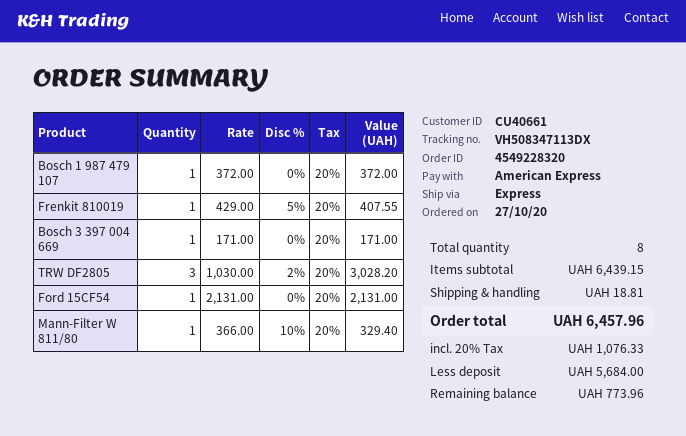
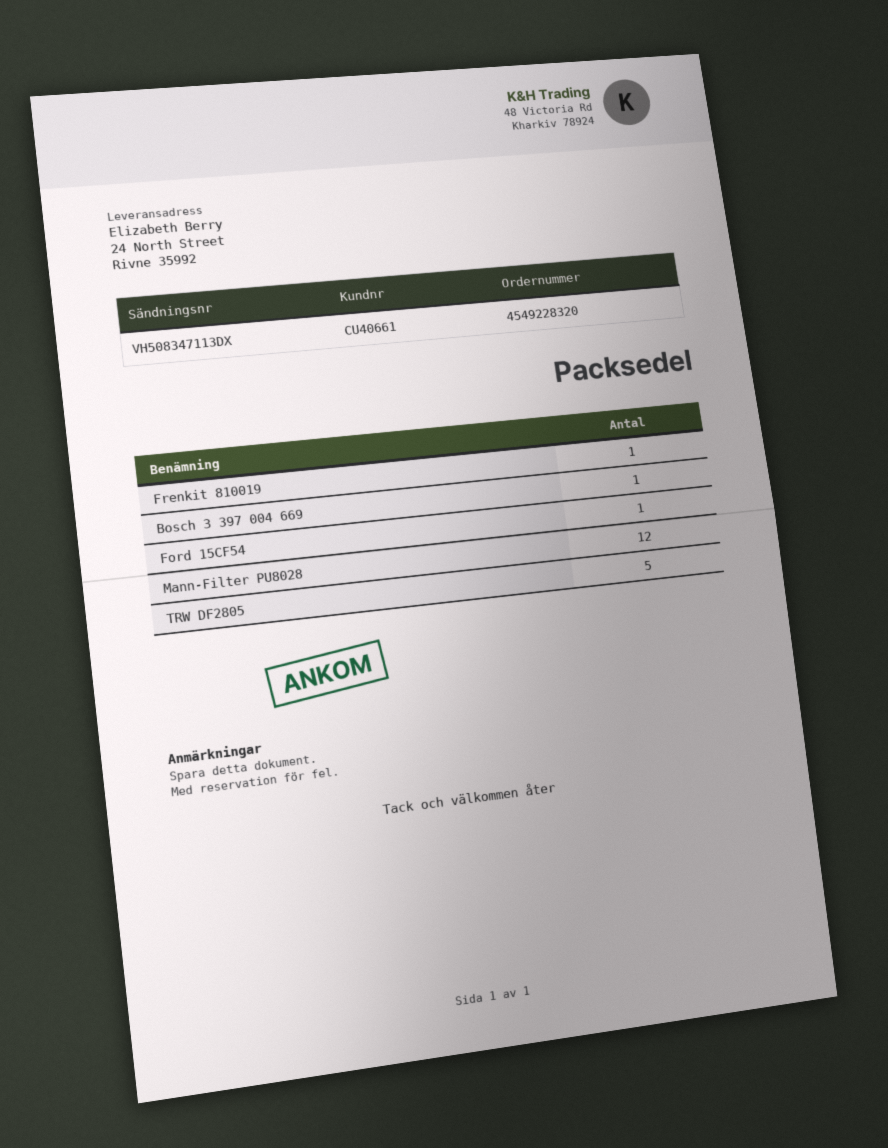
Bosch 1 987 479 107: 1 -> none
TRW DF2805: 3 -> 5
Mann-Filter W 811/80: 1 -> none
Mann-Filter PU8028: none -> 12

